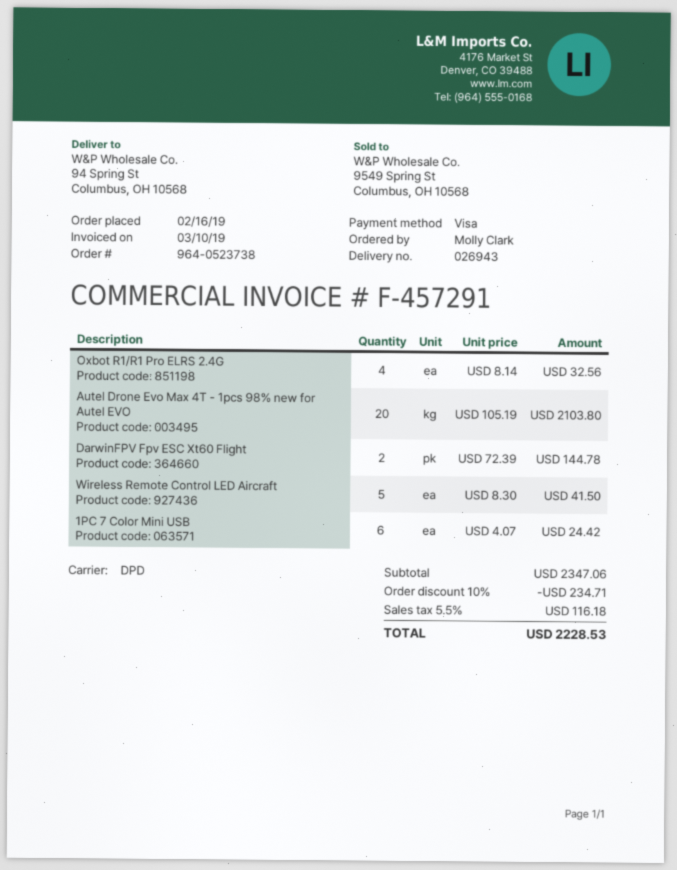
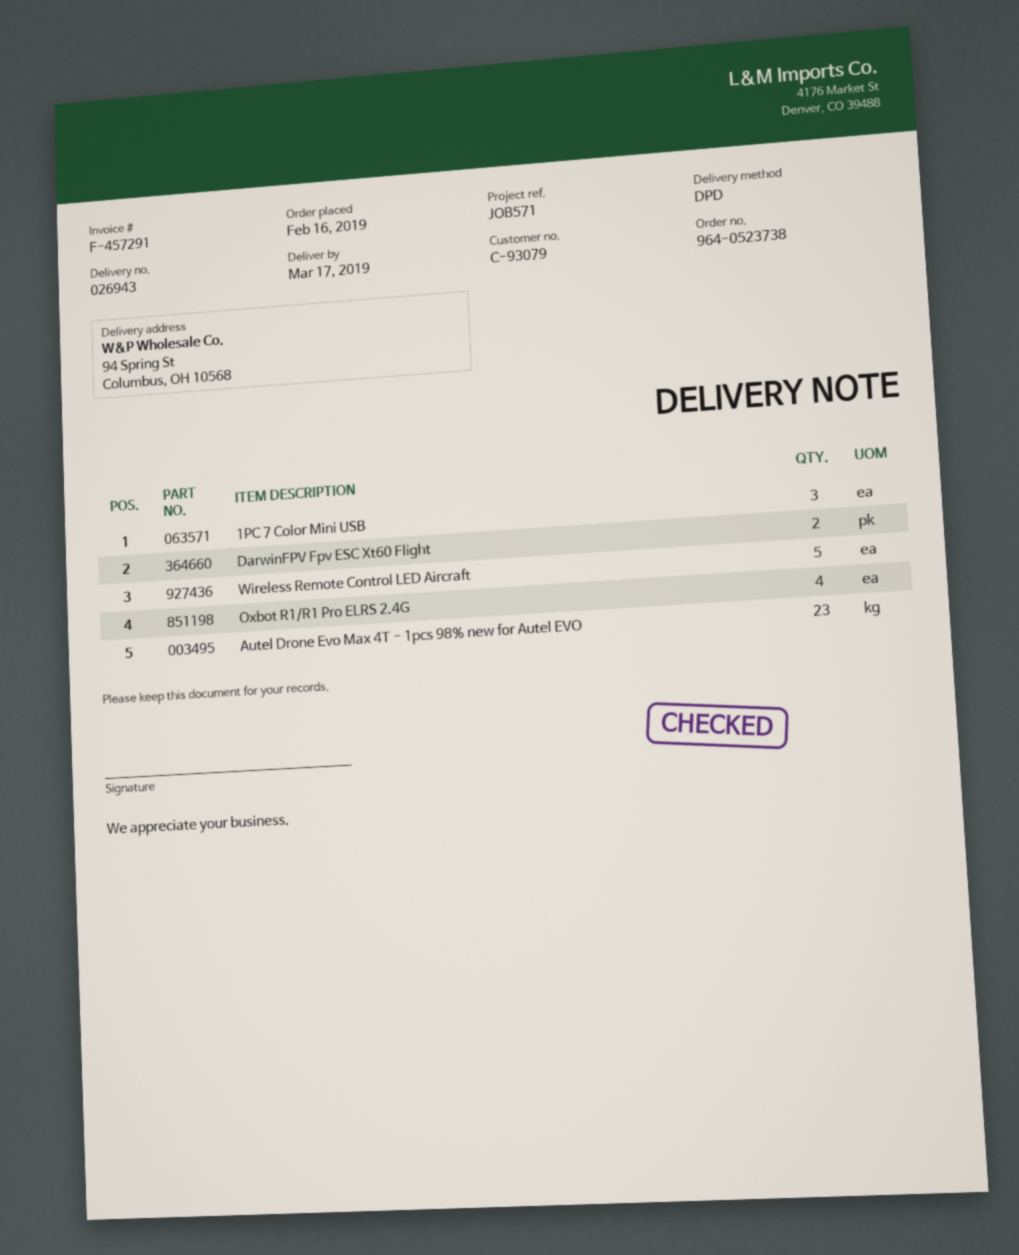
Autel Drone Evo Max 4T - 1pcs 98% new for Autel EVO: 20 -> 23
1PC 7 Color Mini USB: 6 -> 3

